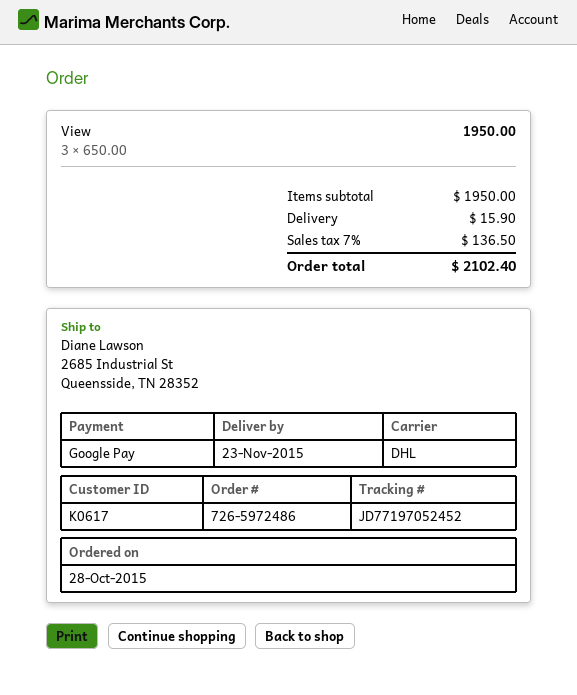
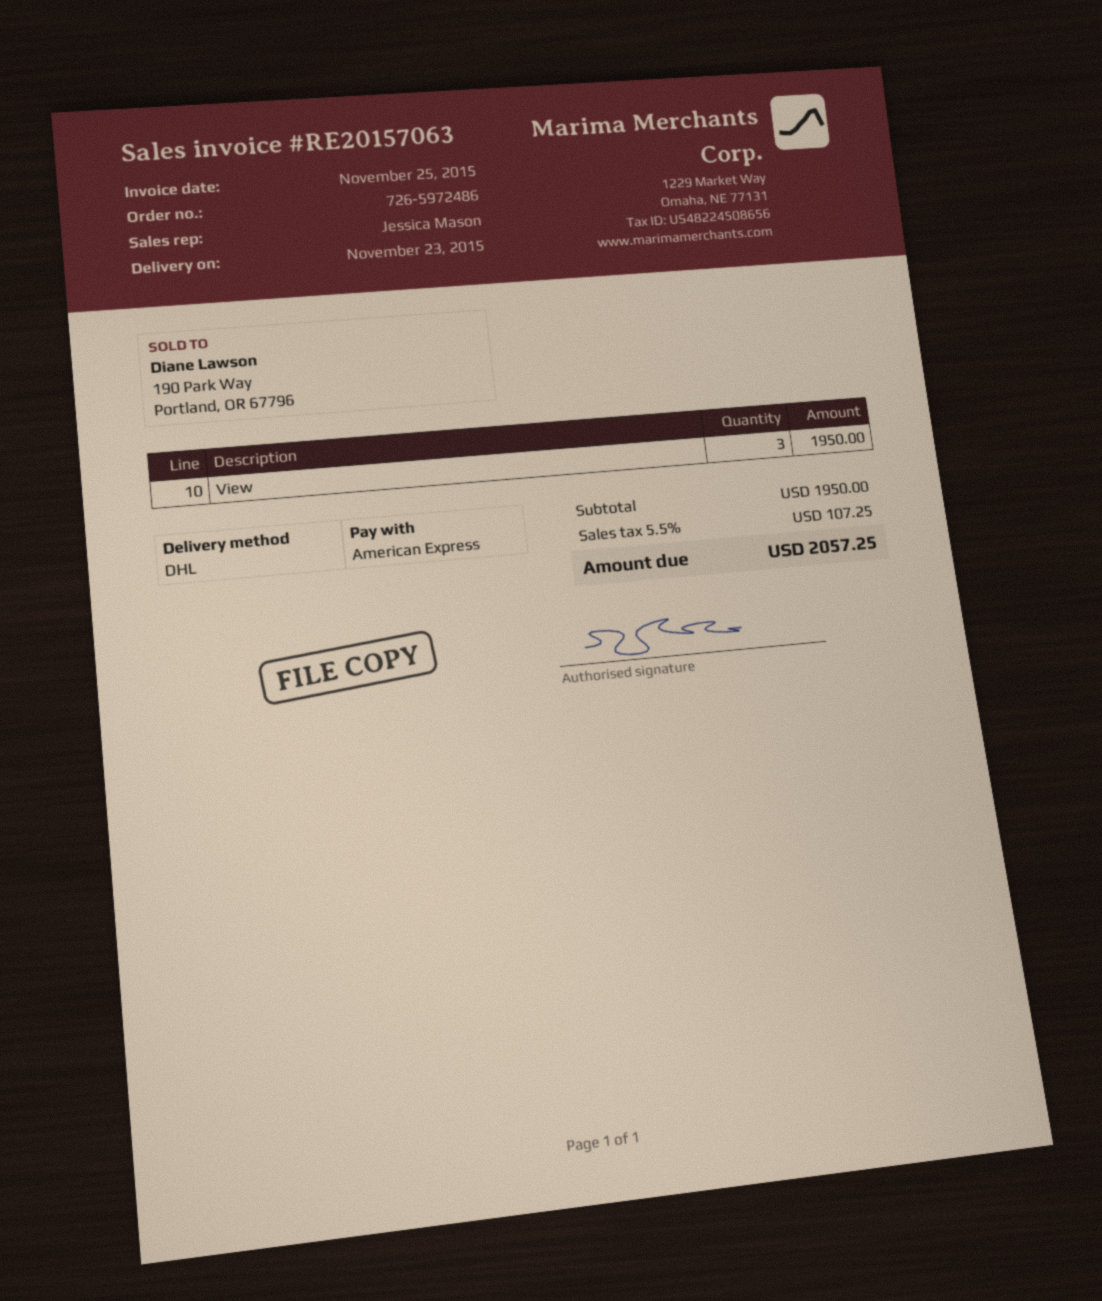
payment method: Google Pay -> American Express
shipping: 15.90 -> none
tax: 7% = 136.50 -> 5.5% = 107.25
total: 2102.40 -> 2057.25

